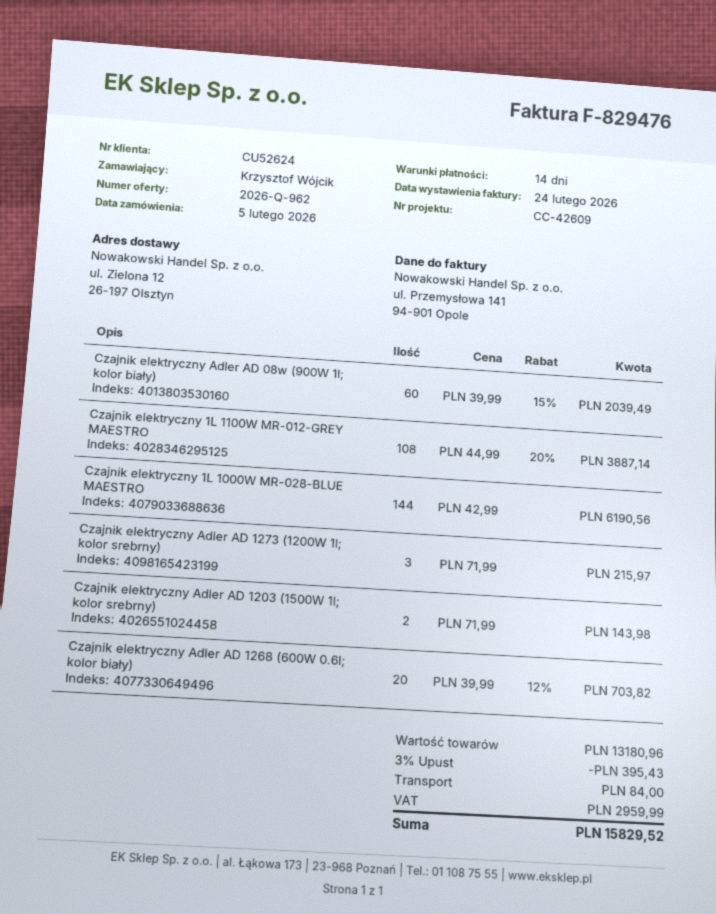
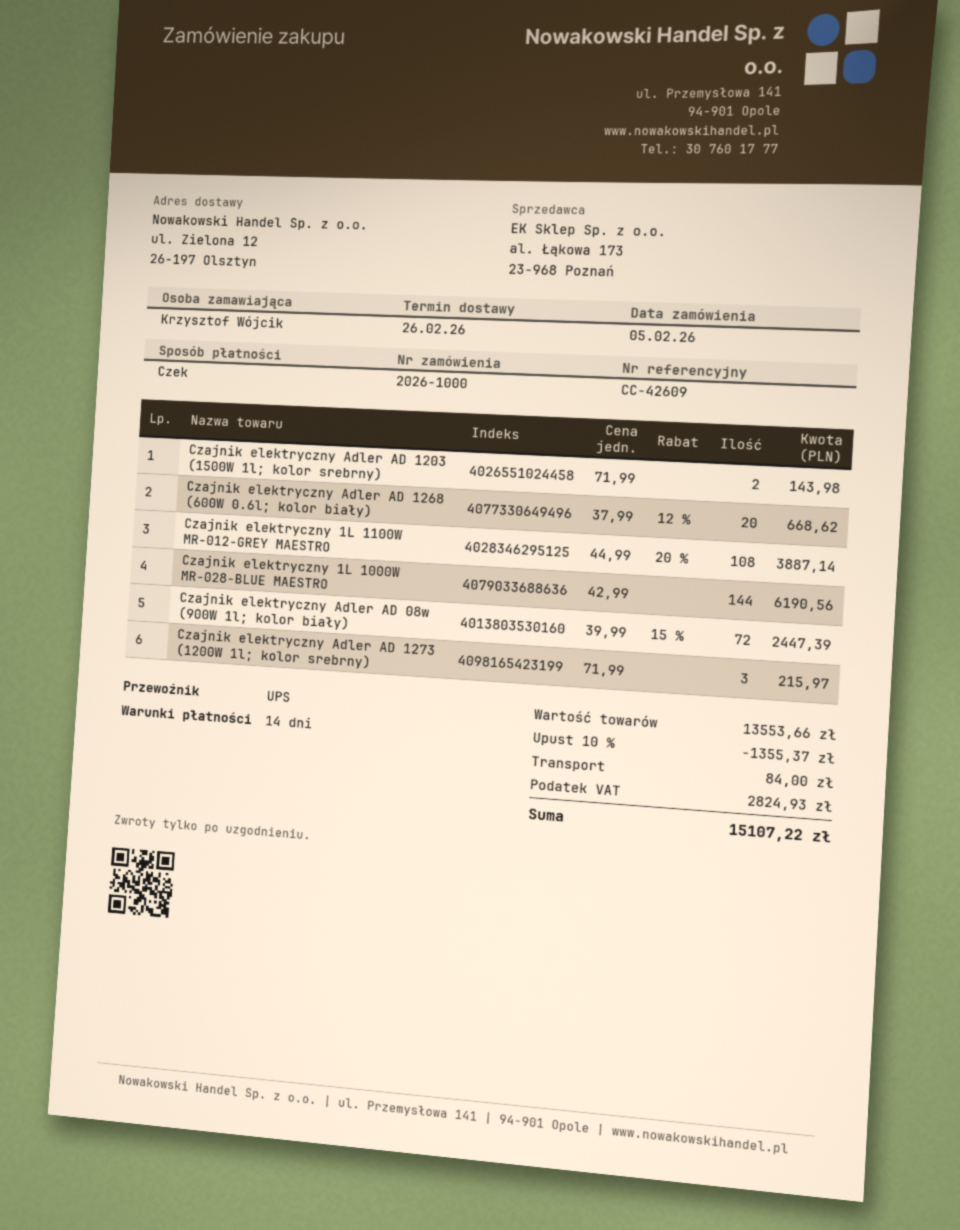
Czajnik elektryczny Adler AD 08w (900W 1l; kolor biały): 60 x 39.99 - 15% = 2039.49 -> 72 x 39.99 - 15% = 2447.39
Czajnik elektryczny Adler AD 1268 (600W 0.6l; kolor biały): 20 x 39.99 - 12% = 703.82 -> 20 x 37.99 - 12% = 668.62
subtotal: 13180.96 -> 13553.66
discount: 3% = 395.43 -> 10% = 1355.37
tax: 2959.99 -> 2824.93
total: 15829.52 -> 15107.22

